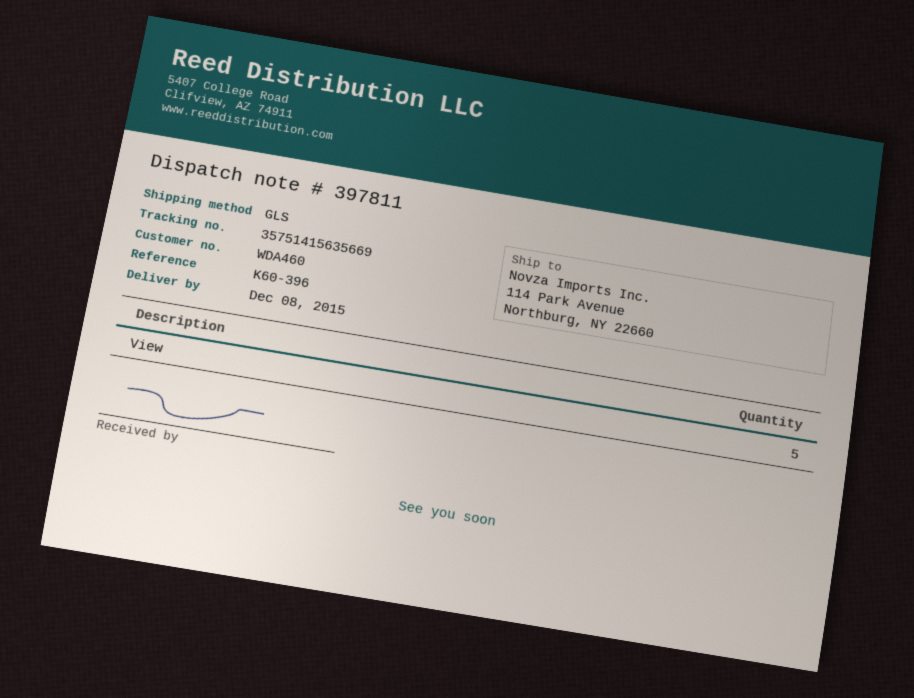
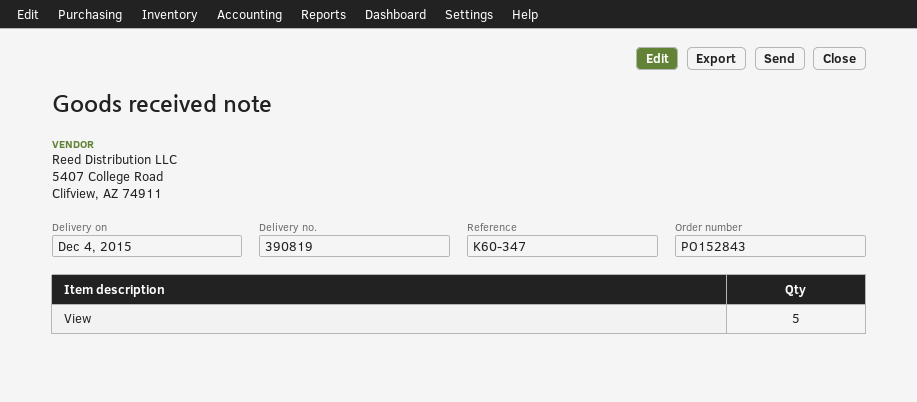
delivery note number: 397811 -> 390819
delivery date: 2015-12-08 -> 2015-12-04
reference: K60-396 -> K60-347

